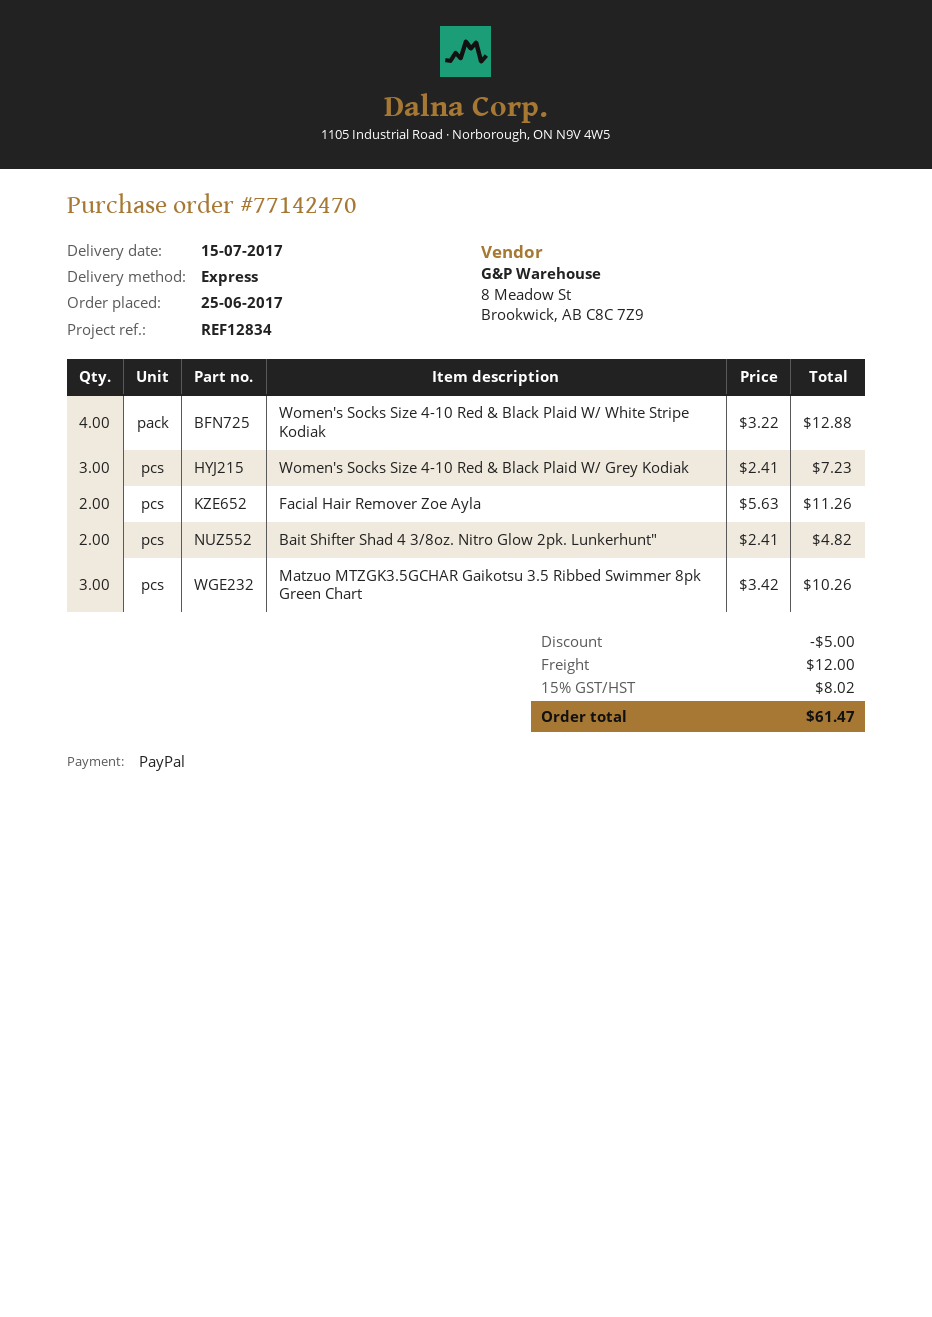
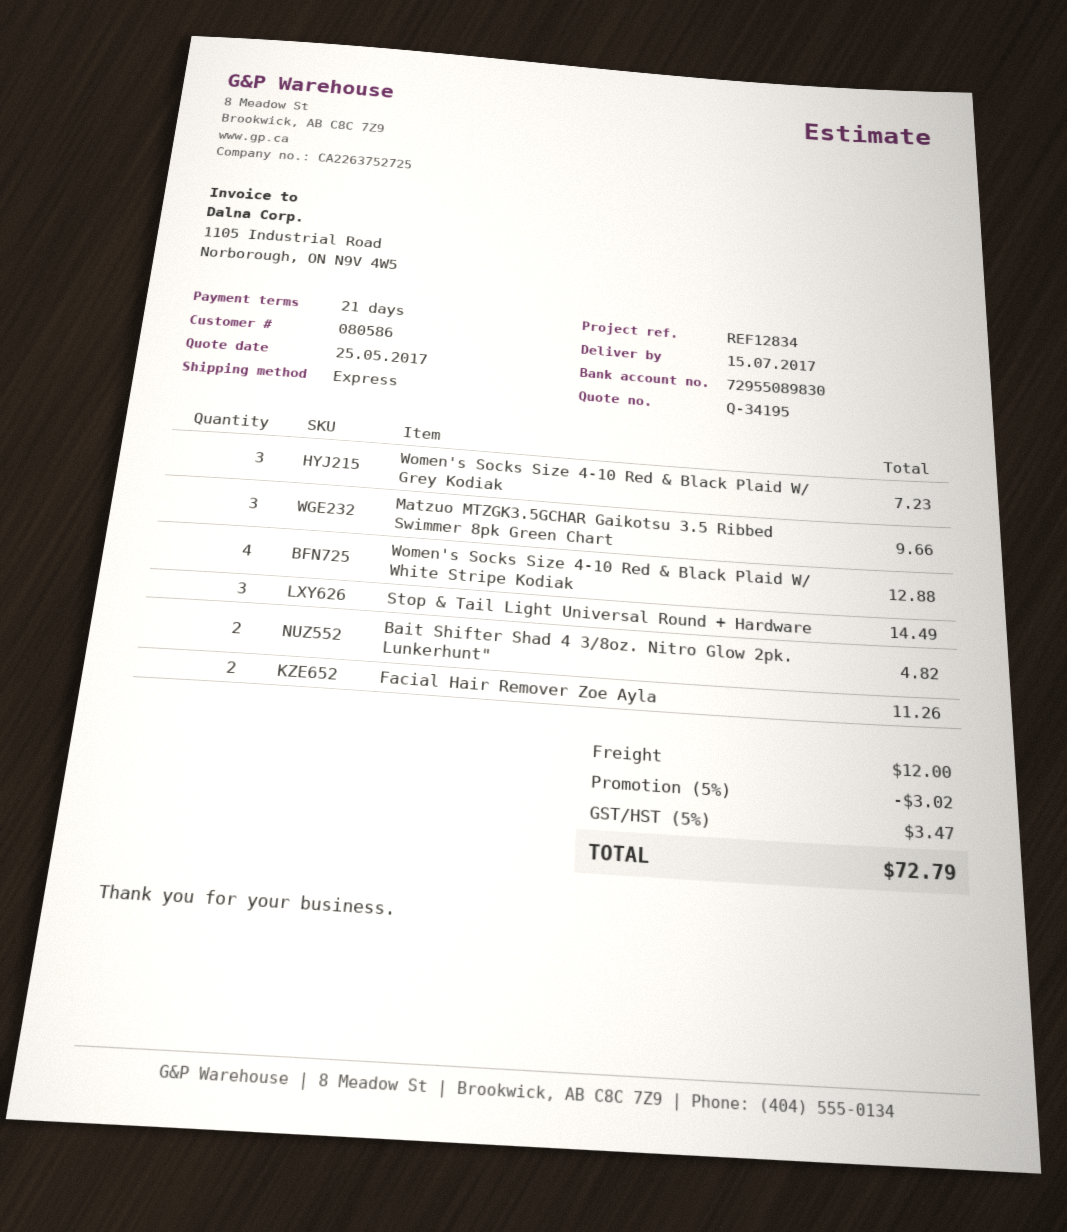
Matzuo MTZGK3.5GCHAR Gaikotsu 3.5 Ribbed Swimmer 8pk Green Chart: 3 for 10.26 -> 3 for 9.66
Stop & Tail Light Universal Round + Hardware: none -> 3 for 14.49
discount: 5.00 -> 3.02
tax: 15% = 8.02 -> 5% = 3.47
total: 61.47 -> 72.79

